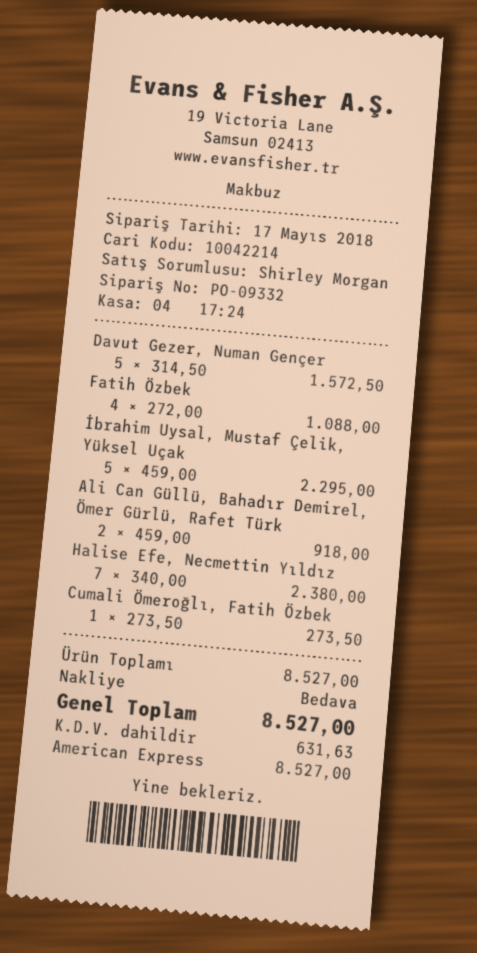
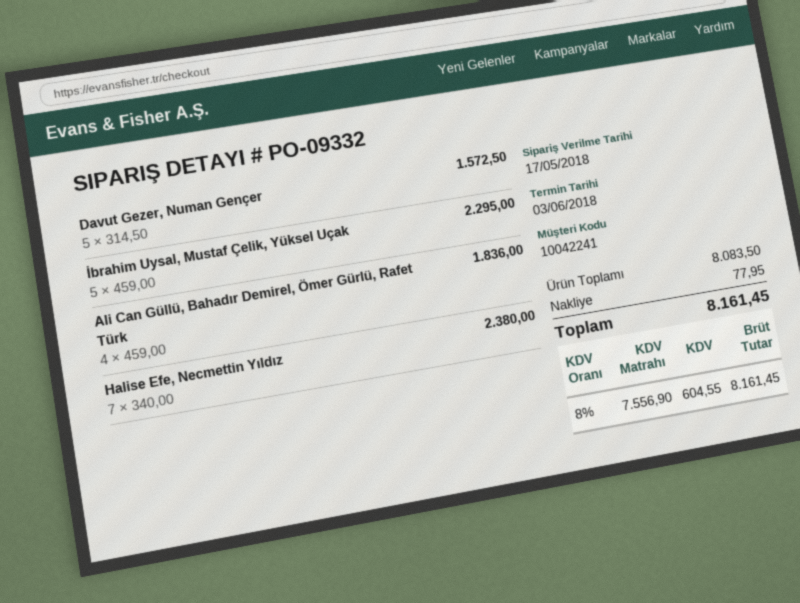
customer number: 10042214 -> 10042241
Fatih Özbek: 4 x 272.00 = 1088.00 -> none
Ali Can Güllü, Bahadır Demirel, Ömer Gürlü, Rafet Türk: 2 x 459.00 = 918.00 -> 4 x 459.00 = 1836.00
Cumali Ömeroğlı, Fatih Özbek: 1 x 273.50 = 273.50 -> none
subtotal: 8527.00 -> 8083.50
shipping: 0.00 -> 77.95
tax: 631.63 -> 604.55
total: 8527.00 -> 8161.45

